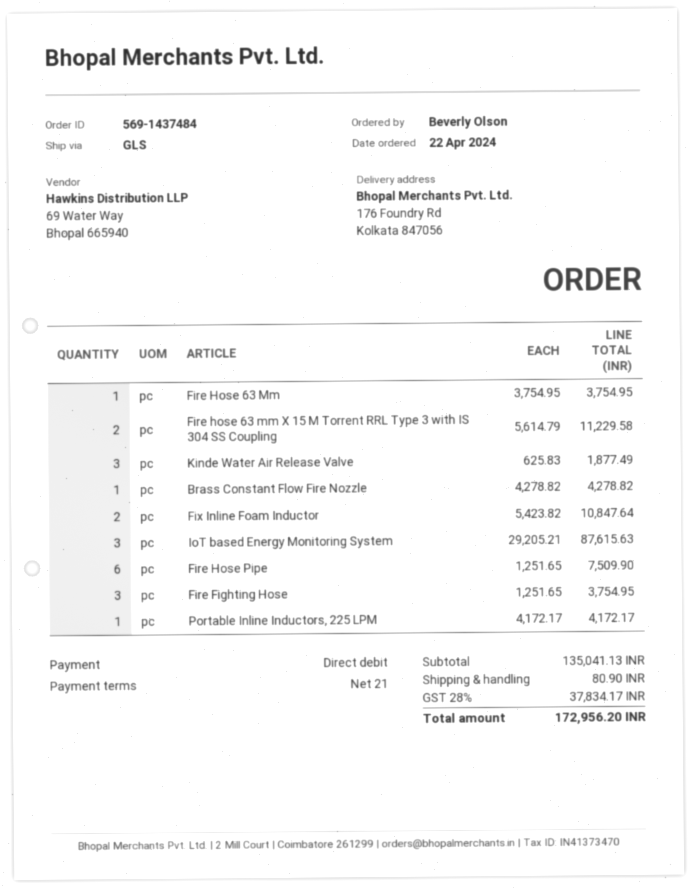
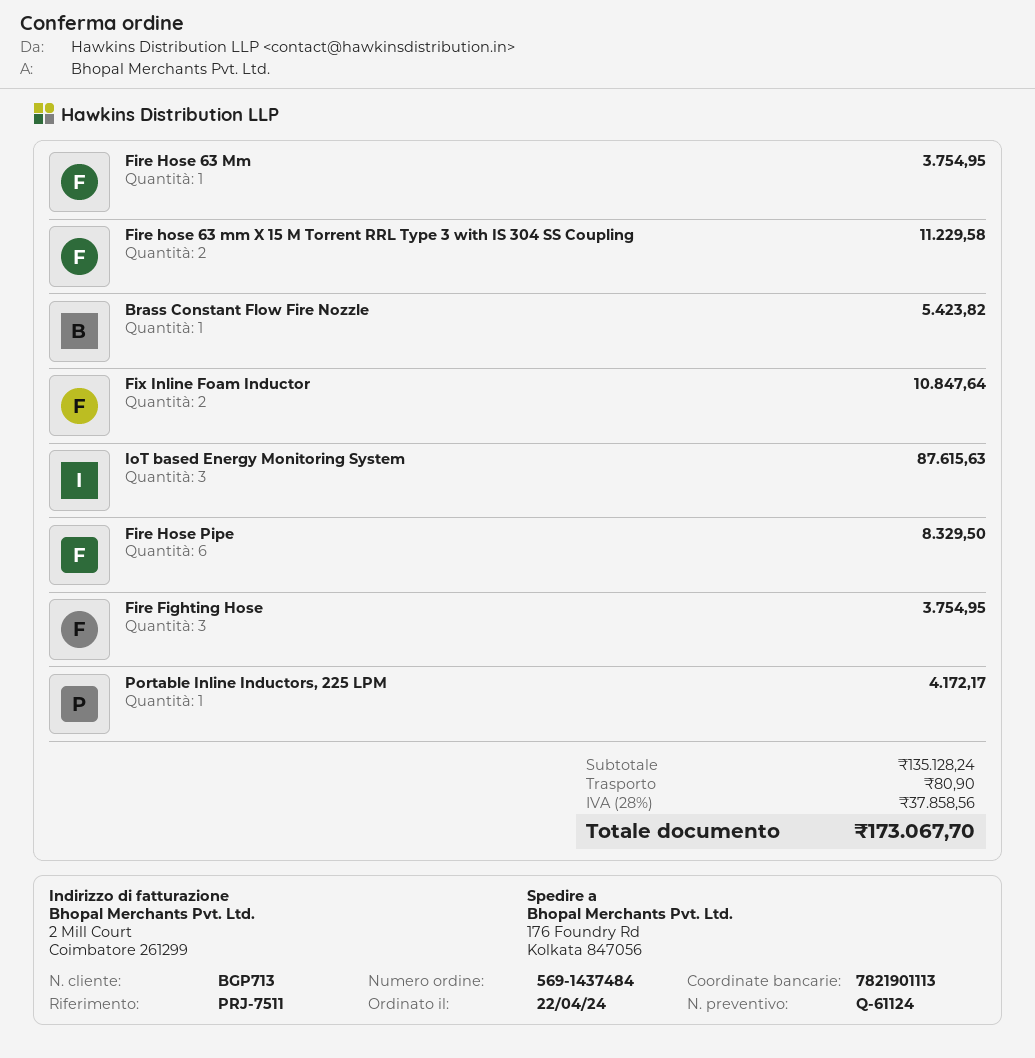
Kinde Water Air Release Valve: 3 for 1877.49 -> none
Brass Constant Flow Fire Nozzle: 1 for 4278.82 -> 1 for 5423.82
Fire Hose Pipe: 6 for 7509.90 -> 6 for 8329.50
subtotal: 135041.13 -> 135128.24
tax: 28% = 37834.17 -> 28% = 37858.56
total: 172956.20 -> 173067.70

